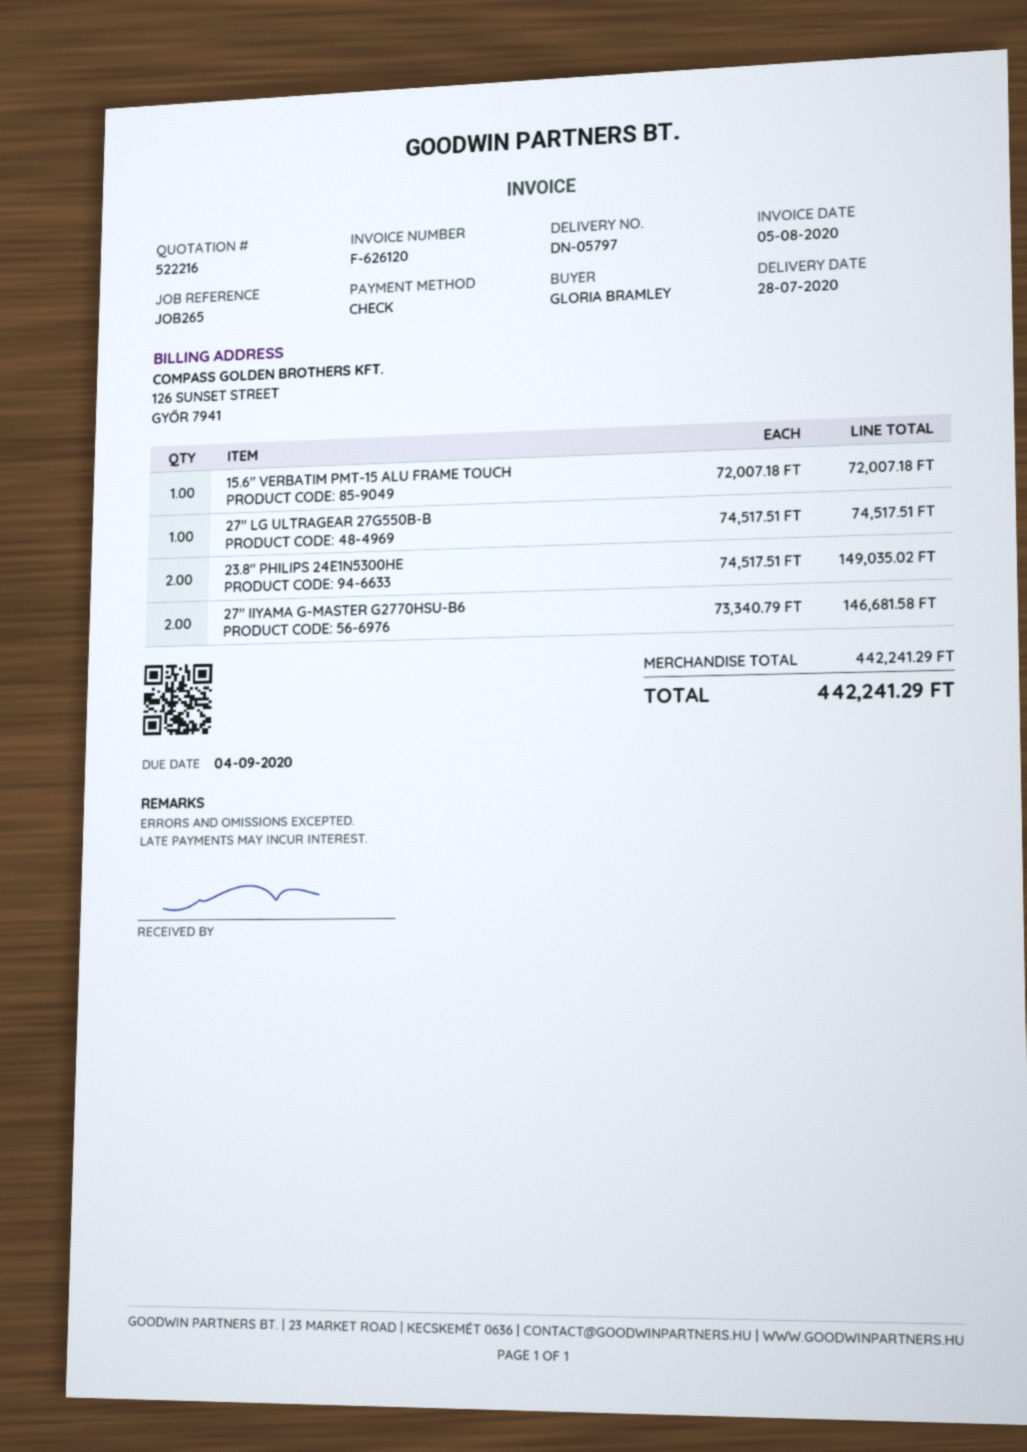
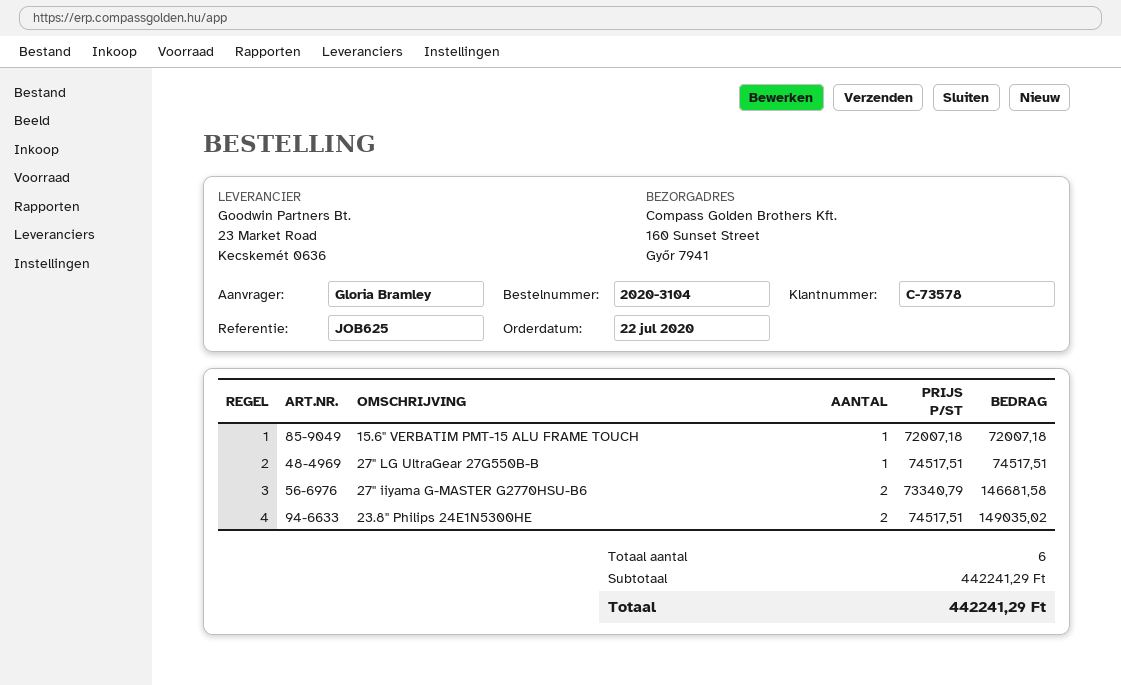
reference: JOB265 -> JOB625

